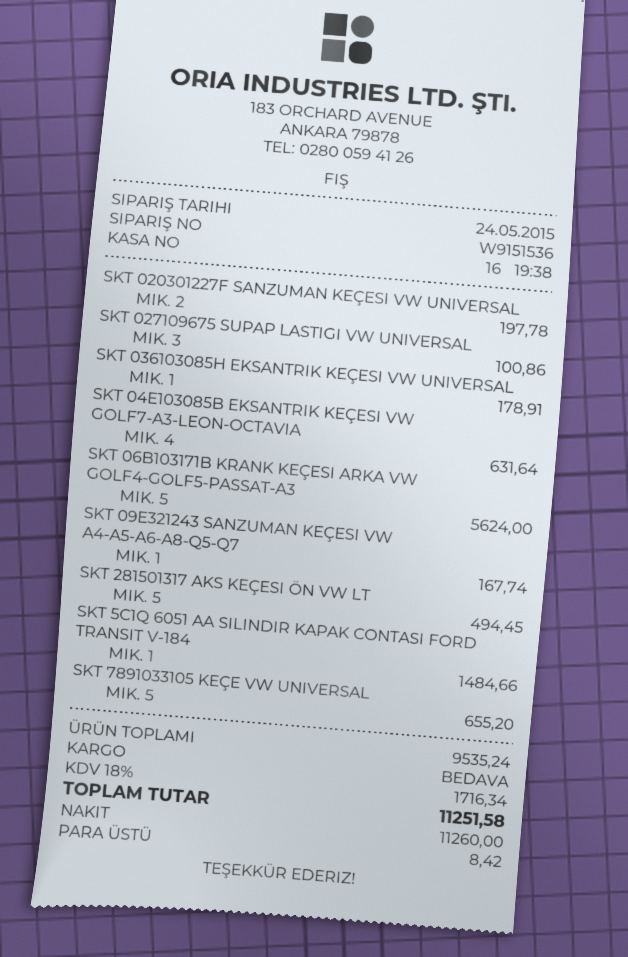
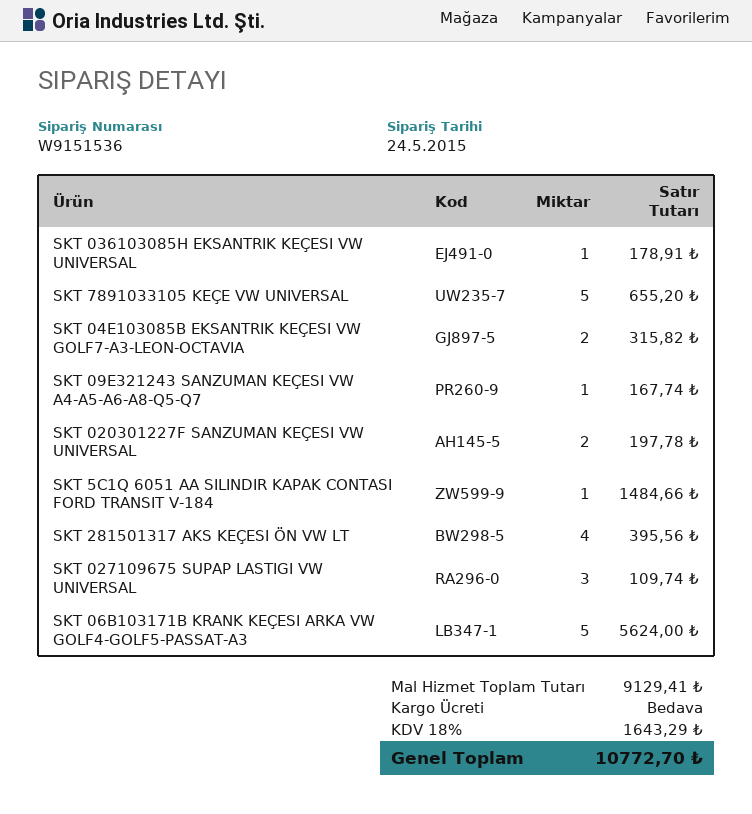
SKT 027109675 SUPAP LASTIGI VW UNIVERSAL: 3 for 100.86 -> 3 for 109.74
SKT 04E103085B EKSANTRIK KEÇESI VW GOLF7-A3-LEON-OCTAVIA: 4 for 631.64 -> 2 for 315.82
SKT 281501317 AKS KEÇESI ÖN VW LT: 5 for 494.45 -> 4 for 395.56
subtotal: 9535.24 -> 9129.41
tax: 18% = 1716.34 -> 18% = 1643.29
total: 11251.58 -> 10772.70

